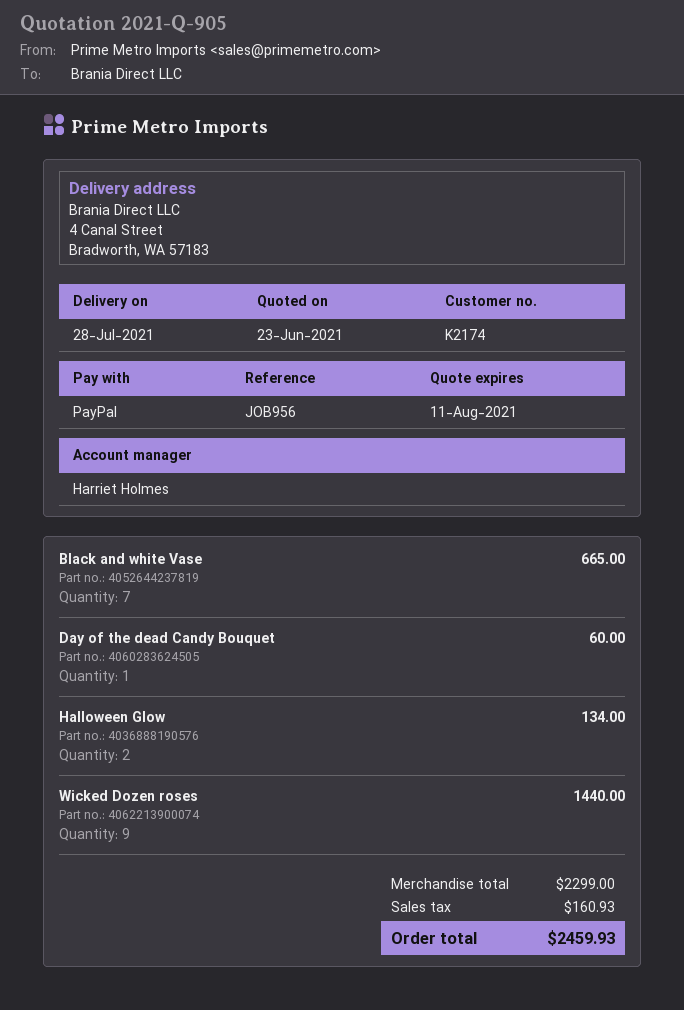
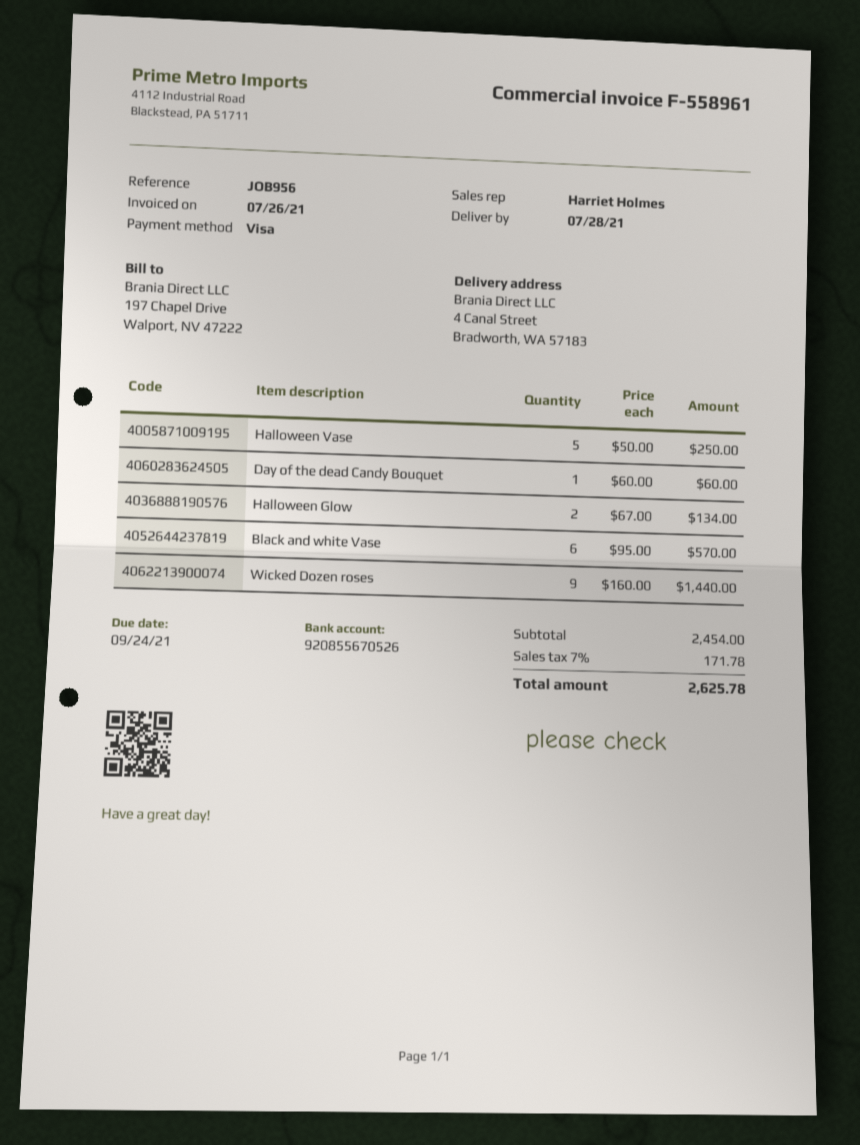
payment method: PayPal -> Visa
Black and white Vase: 7 for 665.00 -> 6 for 570.00
Halloween Vase: none -> 5 for 250.00
subtotal: 2299.00 -> 2454.00
tax: 160.93 -> 171.78
total: 2459.93 -> 2625.78

